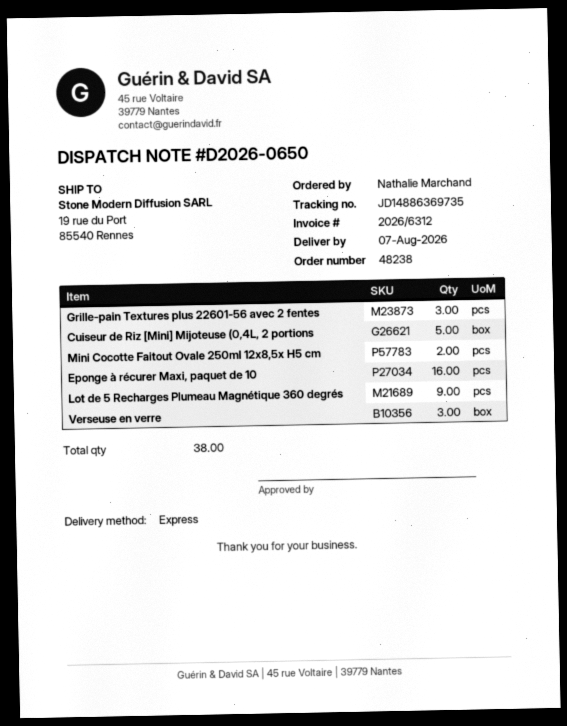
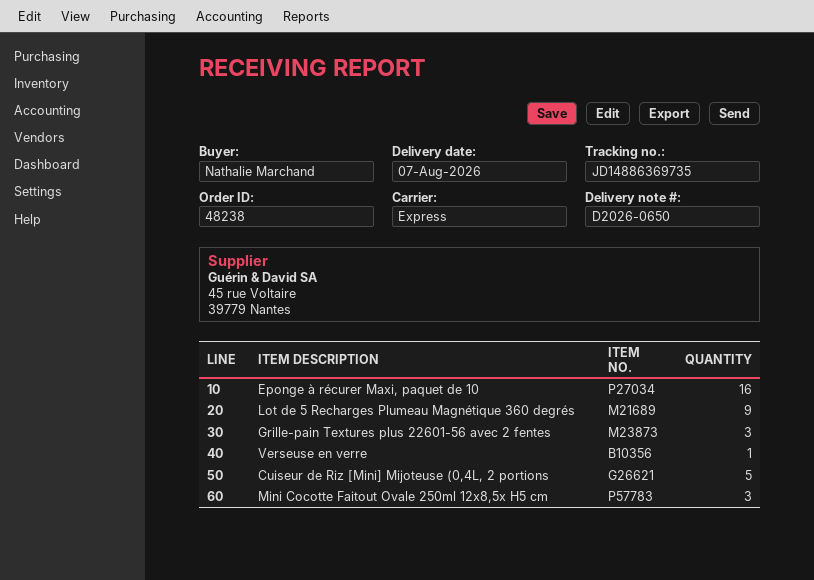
Mini Cocotte Faitout Ovale 250ml 12x8,5x H5 cm: 2 -> 3
Verseuse en verre: 3 -> 1

